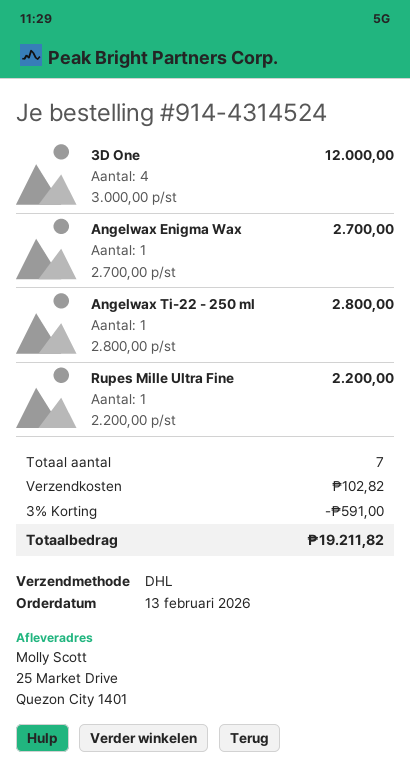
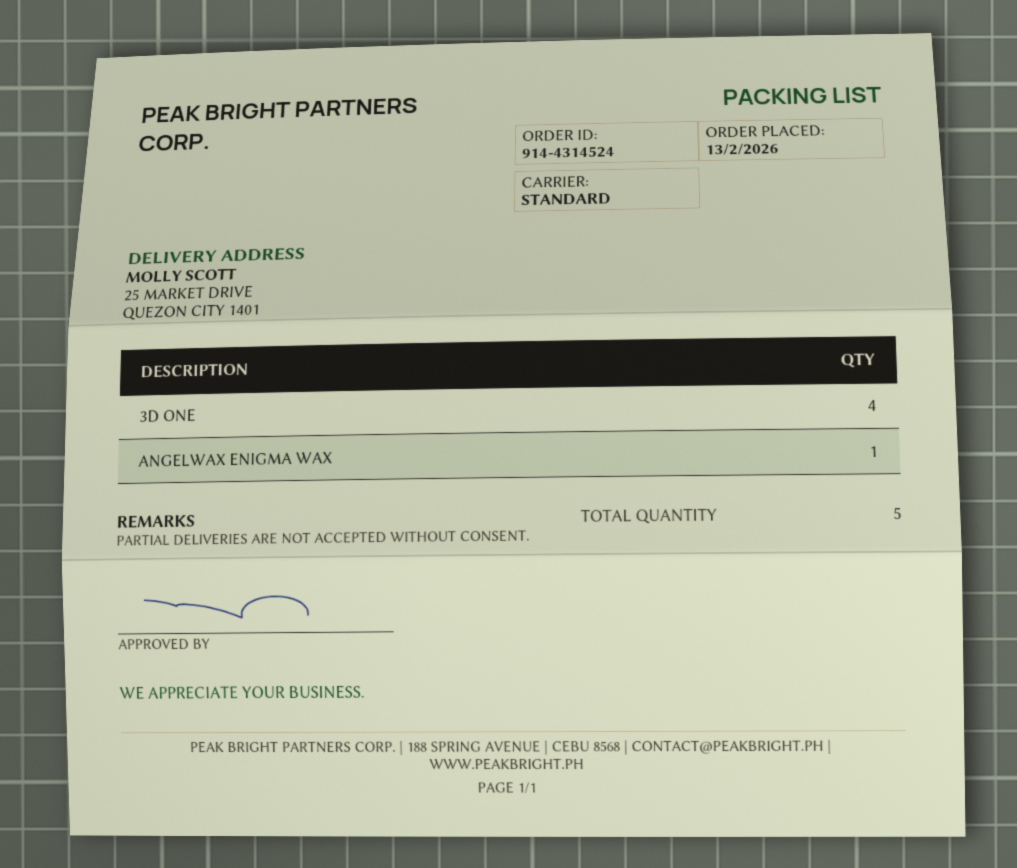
shipping method: DHL -> standard
Angelwax Ti-22 - 250 ml: 1 -> none
Rupes Mille Ultra Fine: 1 -> none
total quantity: 7 -> 5

